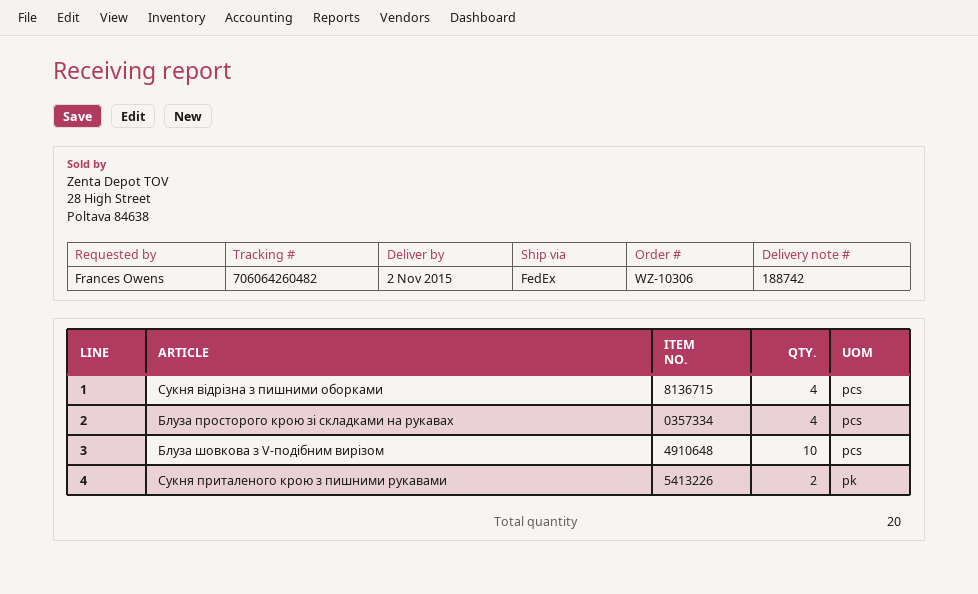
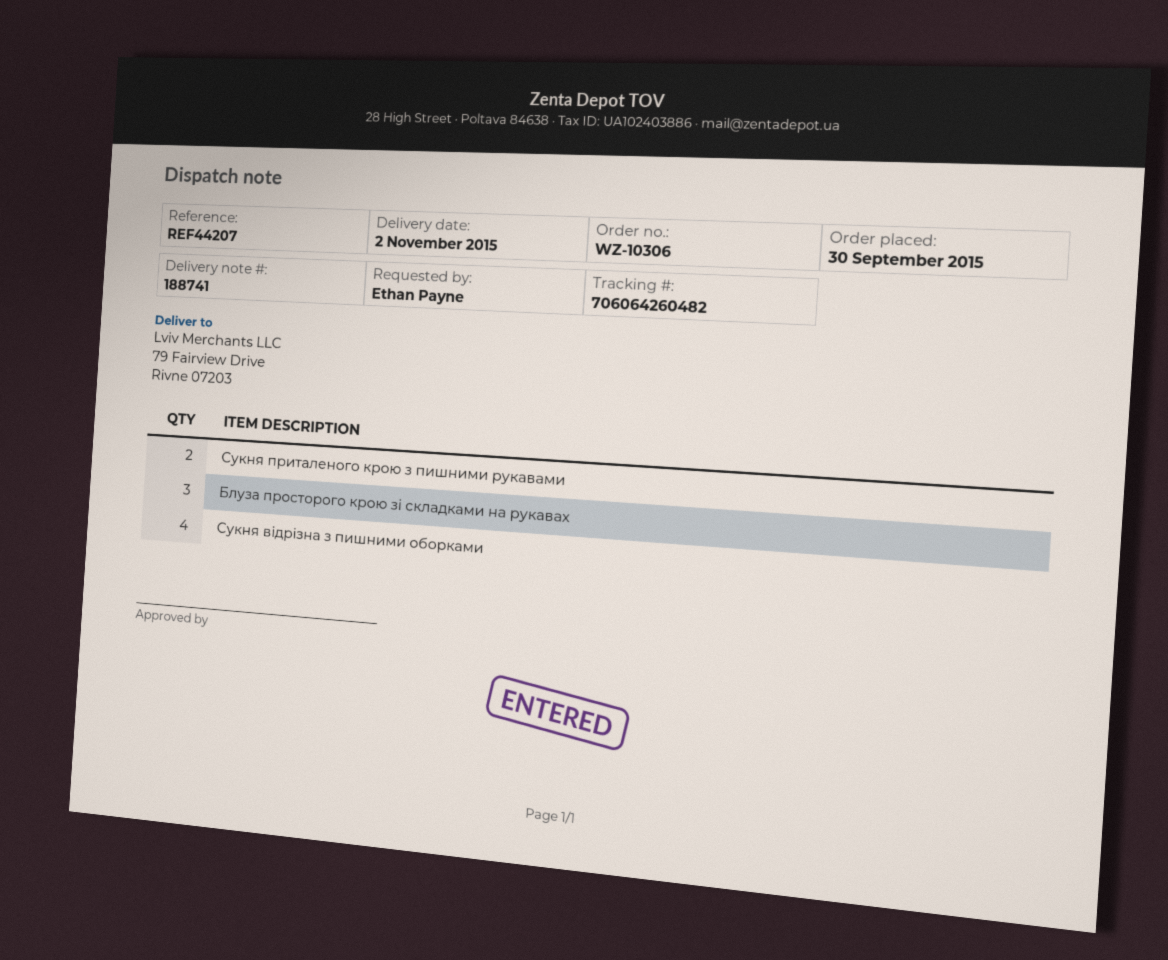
delivery note number: 188742 -> 188741
ordered by: Frances Owens -> Ethan Payne
Блуза просторого крою зі складками на рукавах: 4 -> 3
Блуза шовкова з V-подібним вирізом: 10 -> none

